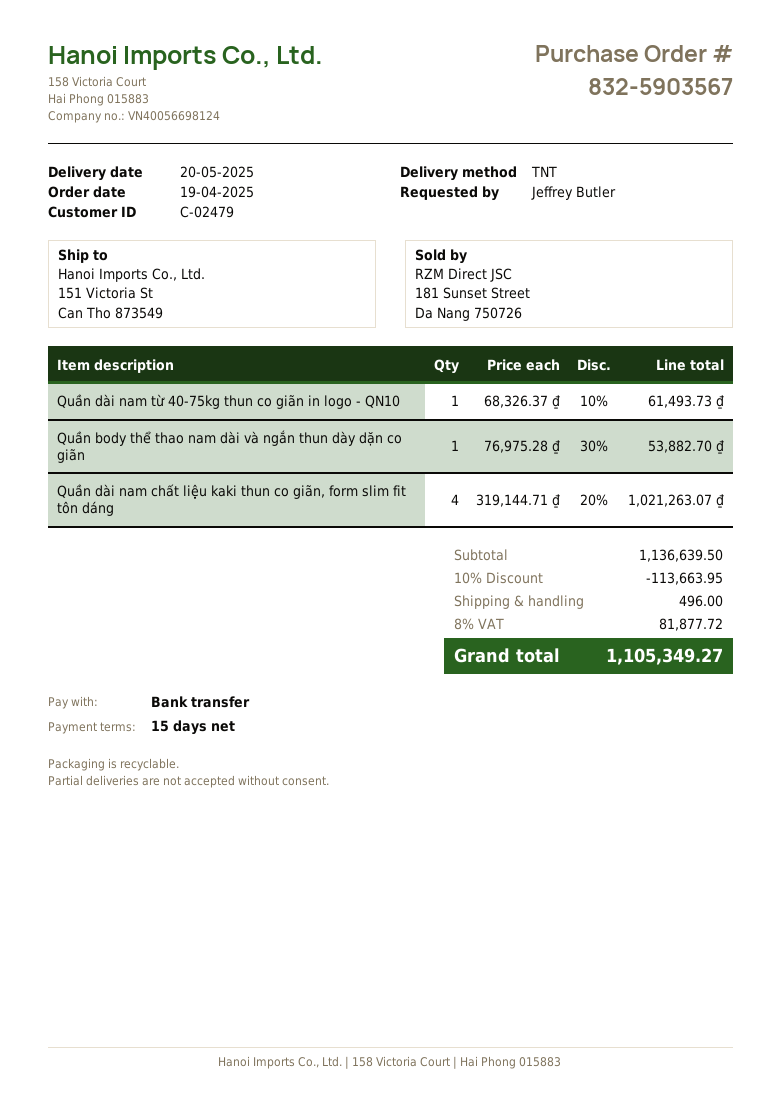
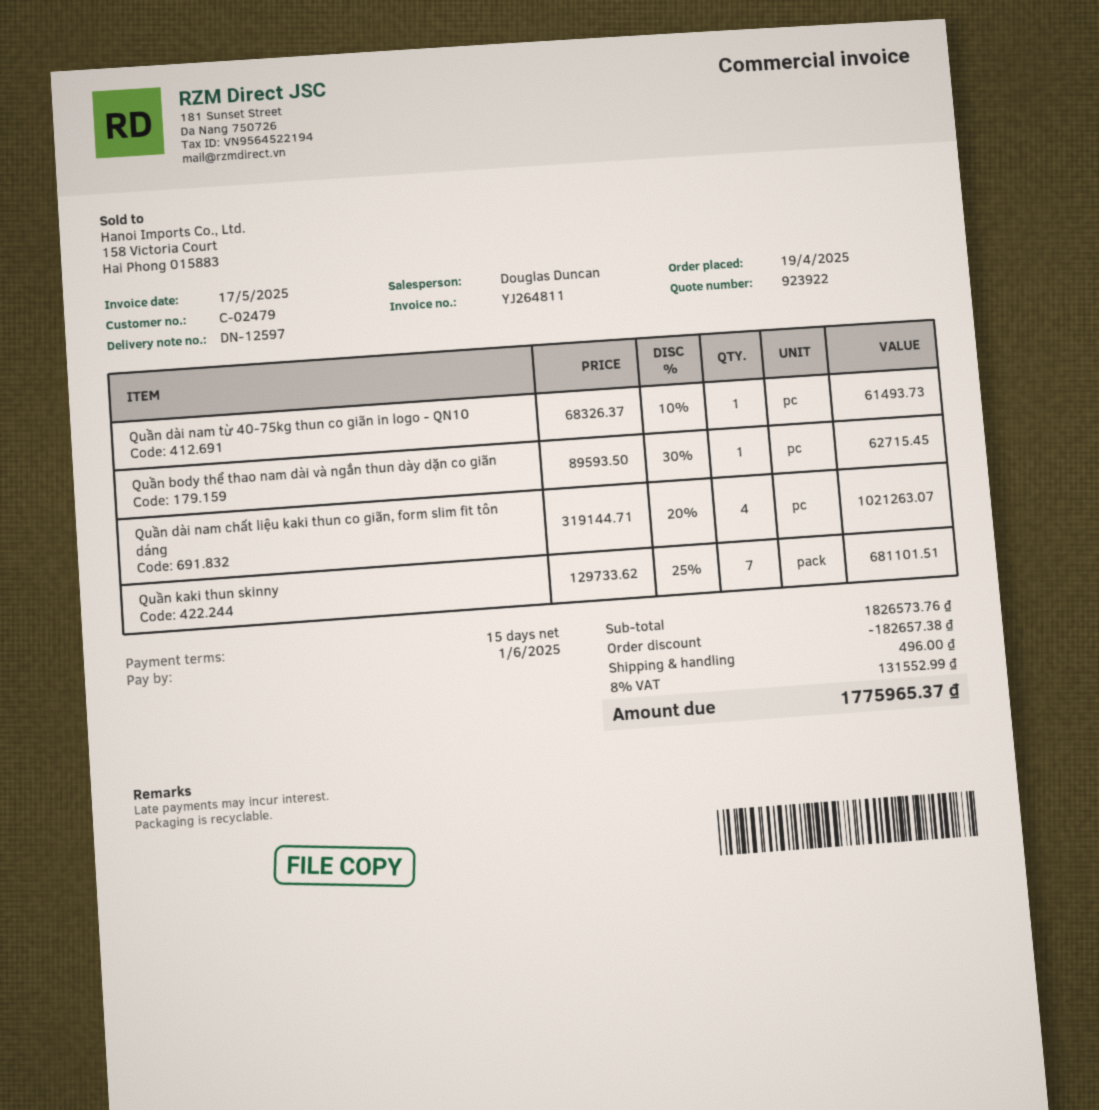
Quần body thể thao nam dài và ngắn thun dày dặn co giãn: 1 x 76975.28 - 30% = 53882.70 -> 1 x 89593.50 - 30% = 62715.45
Quần kaki thun skinny: none -> 7 x 129733.62 - 25% = 681101.51
subtotal: 1136639.50 -> 1826573.76
discount: 113663.95 -> 182657.38
tax: 8% = 81877.72 -> 8% = 131552.99
total: 1105349.27 -> 1775965.37

